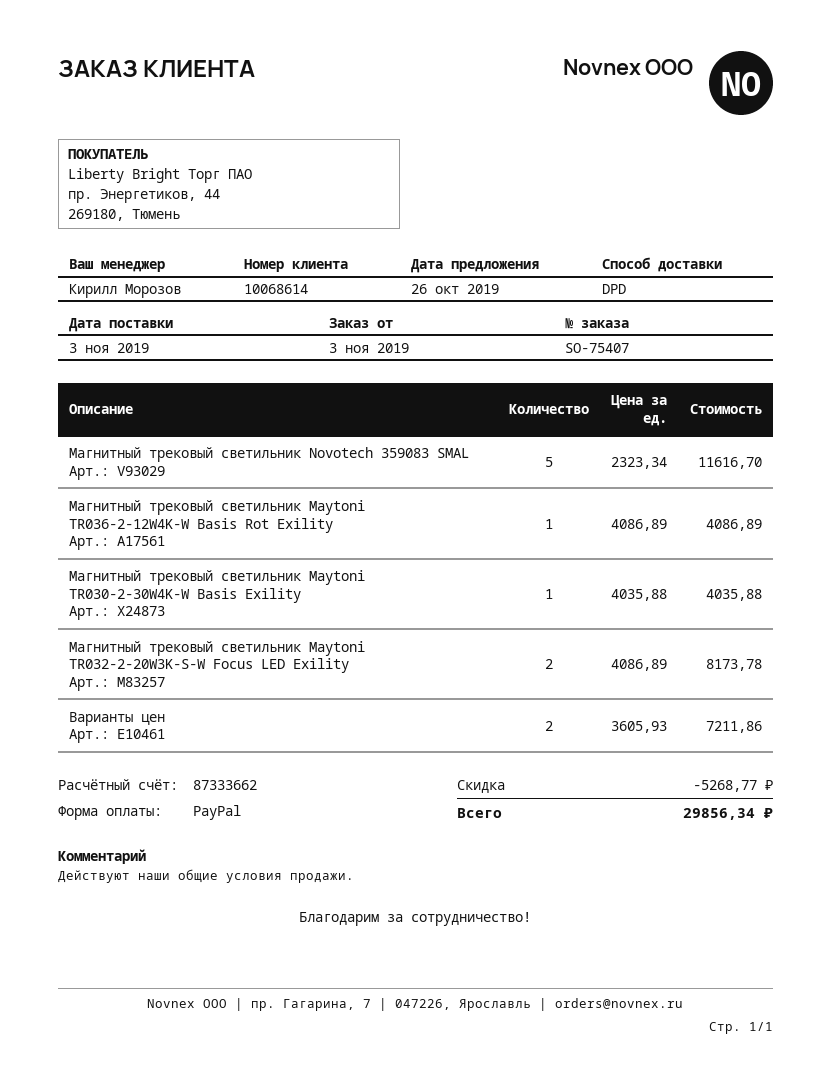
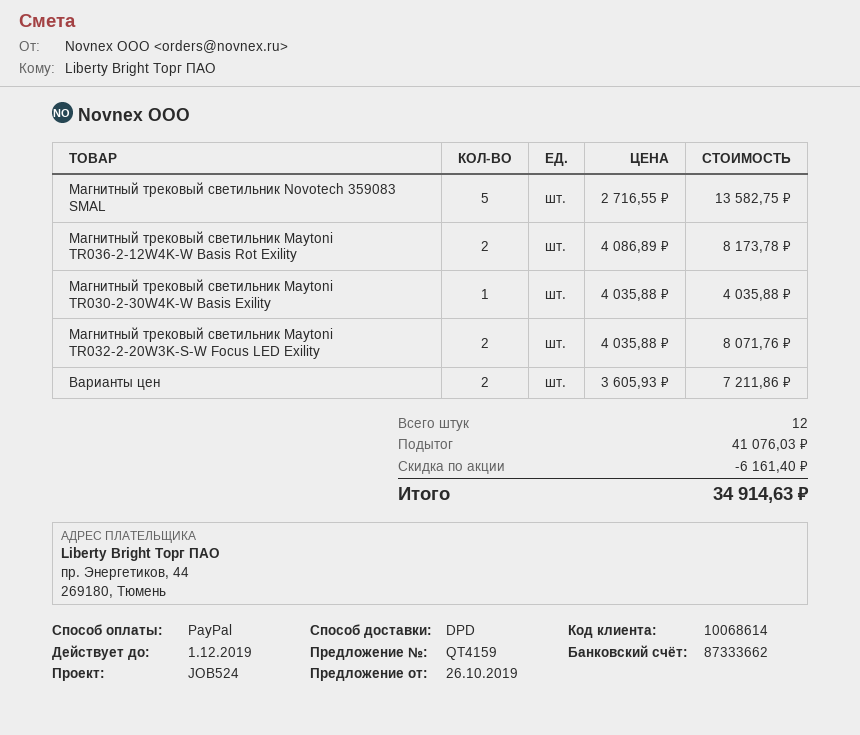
Магнитный трековый светильник Novotech 359083 SMAL: 5 x 2323.34 = 11616.70 -> 5 x 2716.55 = 13582.75
Магнитный трековый светильник Maytoni TR036-2-12W4K-W Basis Rot Exility: 1 x 4086.89 = 4086.89 -> 2 x 4086.89 = 8173.78
Магнитный трековый светильник Maytoni TR032-2-20W3K-S-W Focus LED Exility: 2 x 4086.89 = 8173.78 -> 2 x 4035.88 = 8071.76
discount: 5268.77 -> 6161.40
total: 29856.34 -> 34914.63

